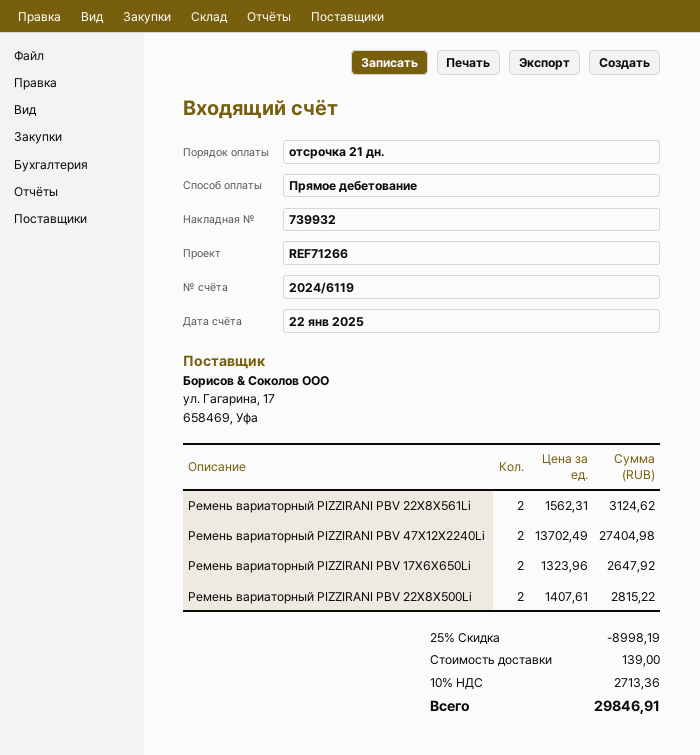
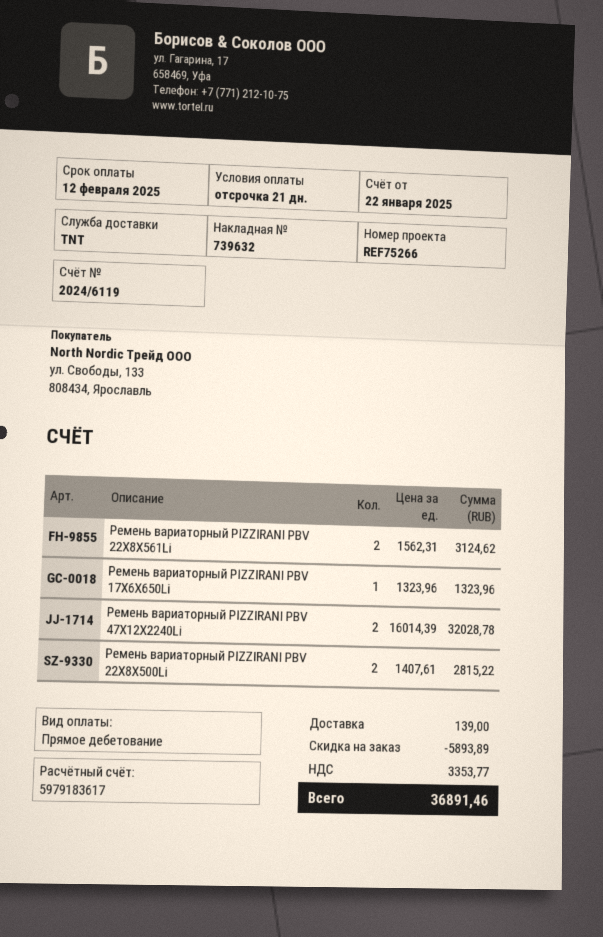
delivery note number: 739932 -> 739632
reference: REF71266 -> REF75266
Ремень вариаторный PIZZIRANI PBV 47X12X2240Li: 2 x 13702.49 = 27404.98 -> 2 x 16014.39 = 32028.78
Ремень вариаторный PIZZIRANI PBV 17X6X650Li: 2 x 1323.96 = 2647.92 -> 1 x 1323.96 = 1323.96
discount: 8998.19 -> 5893.89
tax: 2713.36 -> 3353.77
total: 29846.91 -> 36891.46

